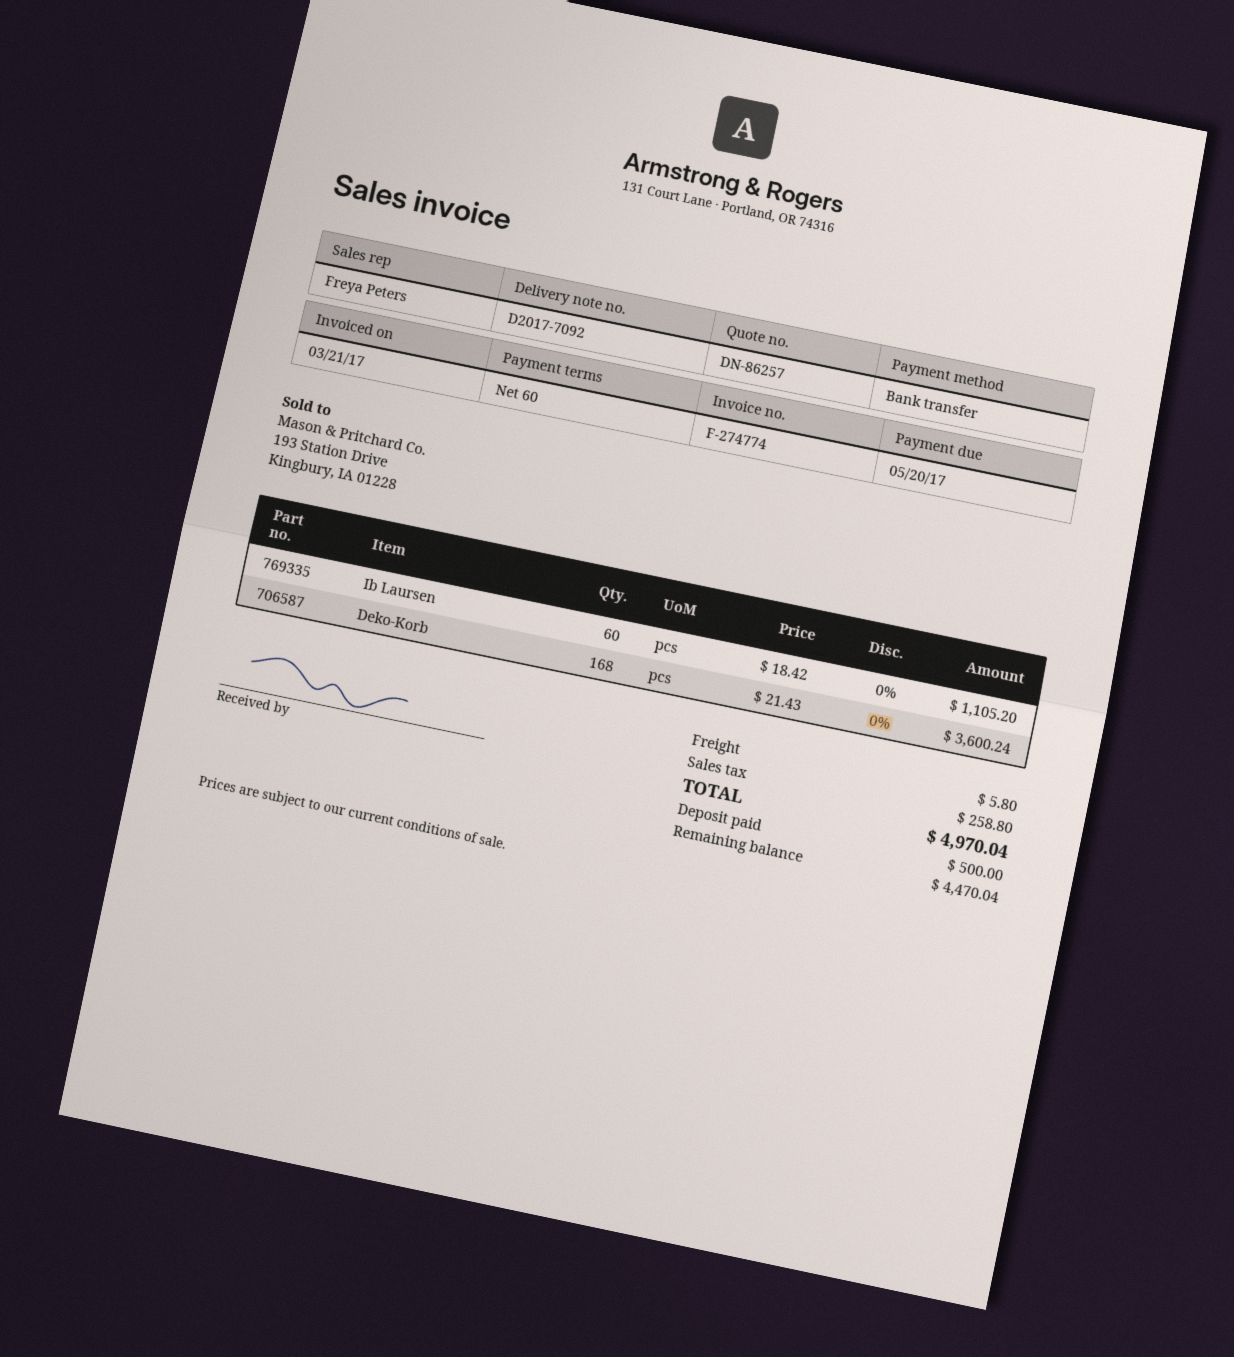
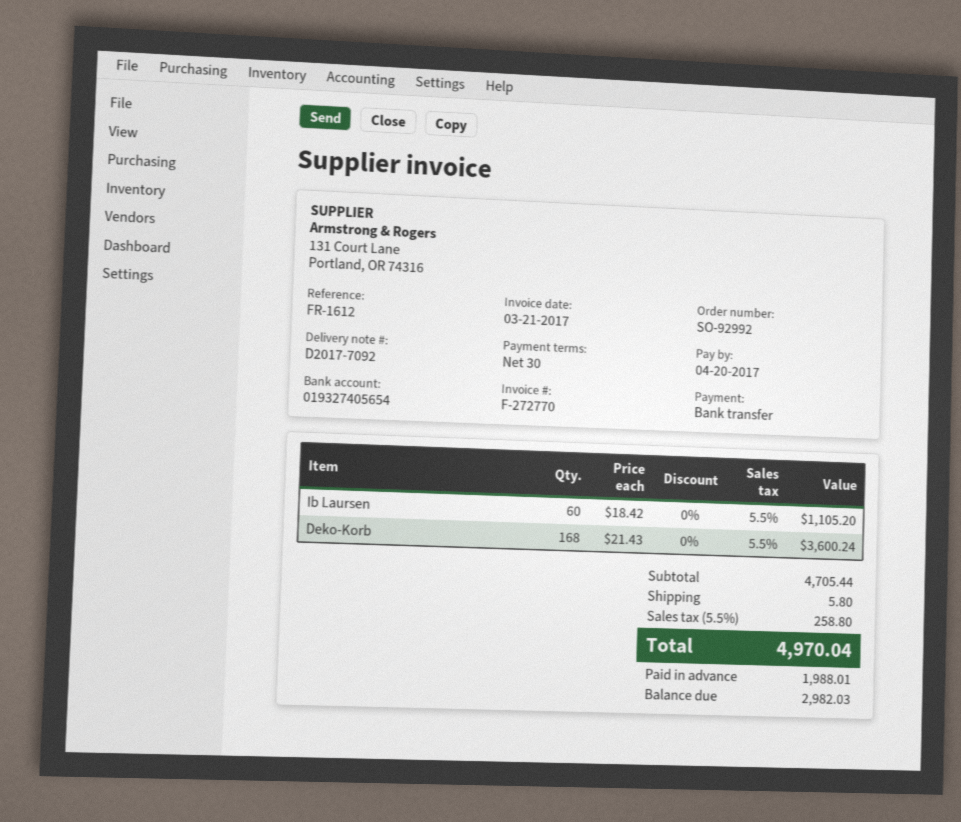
invoice number: F-274774 -> F-272770
payment terms: 60 days -> 30 days
due date: 2017-05-20 -> 2017-04-20
deposit: 500.00 -> 1988.01
balance: 4470.04 -> 2982.03

